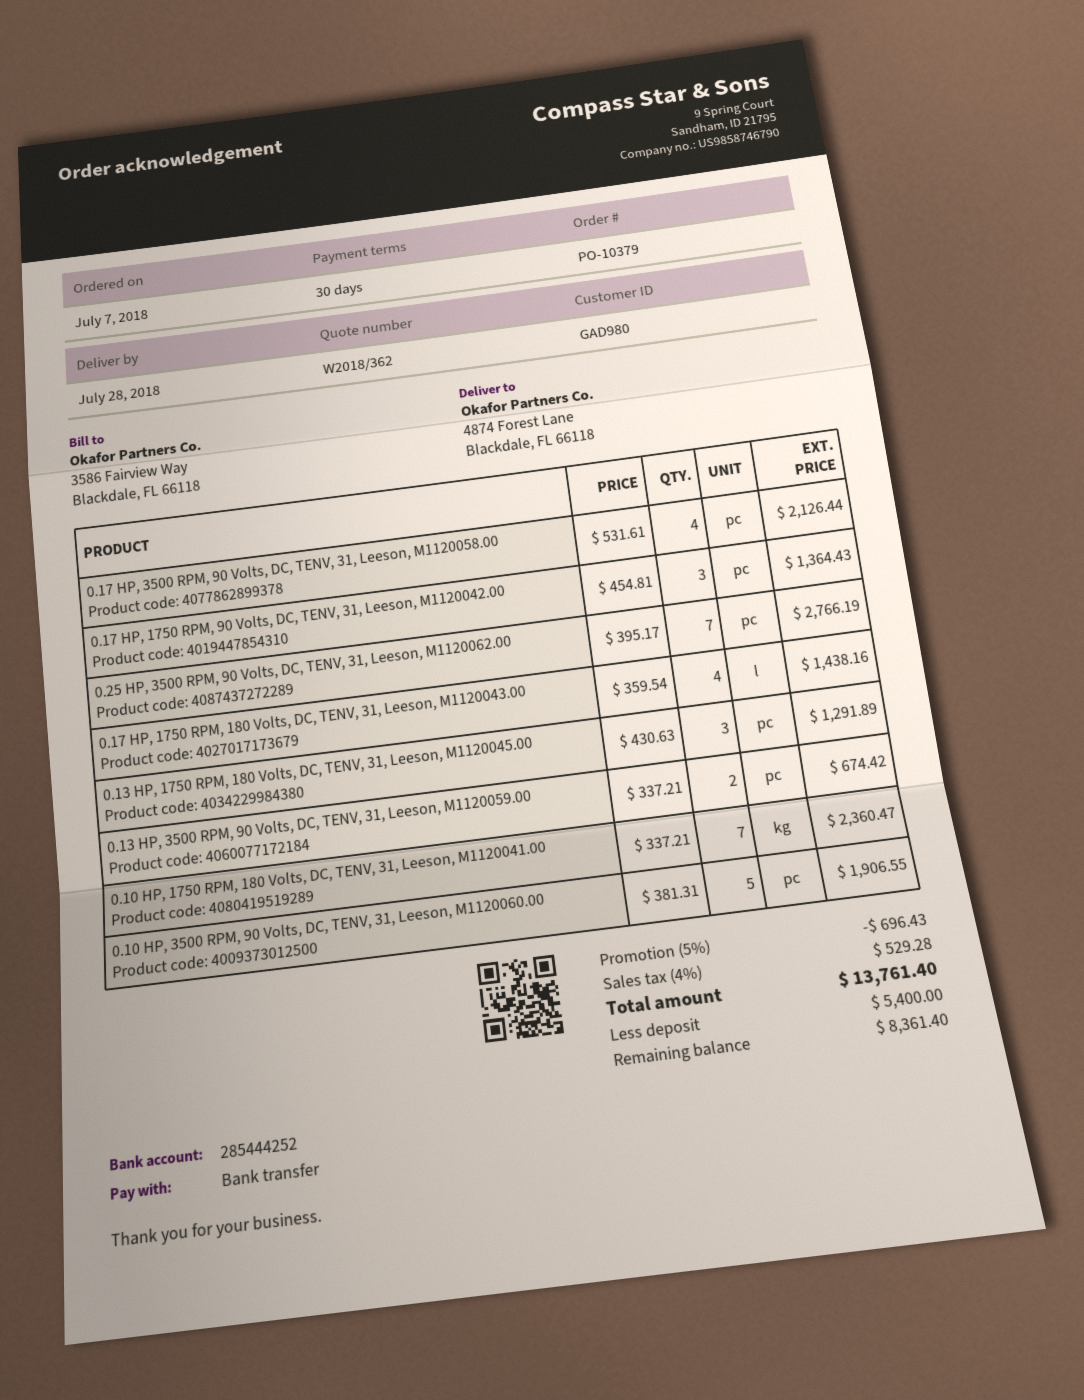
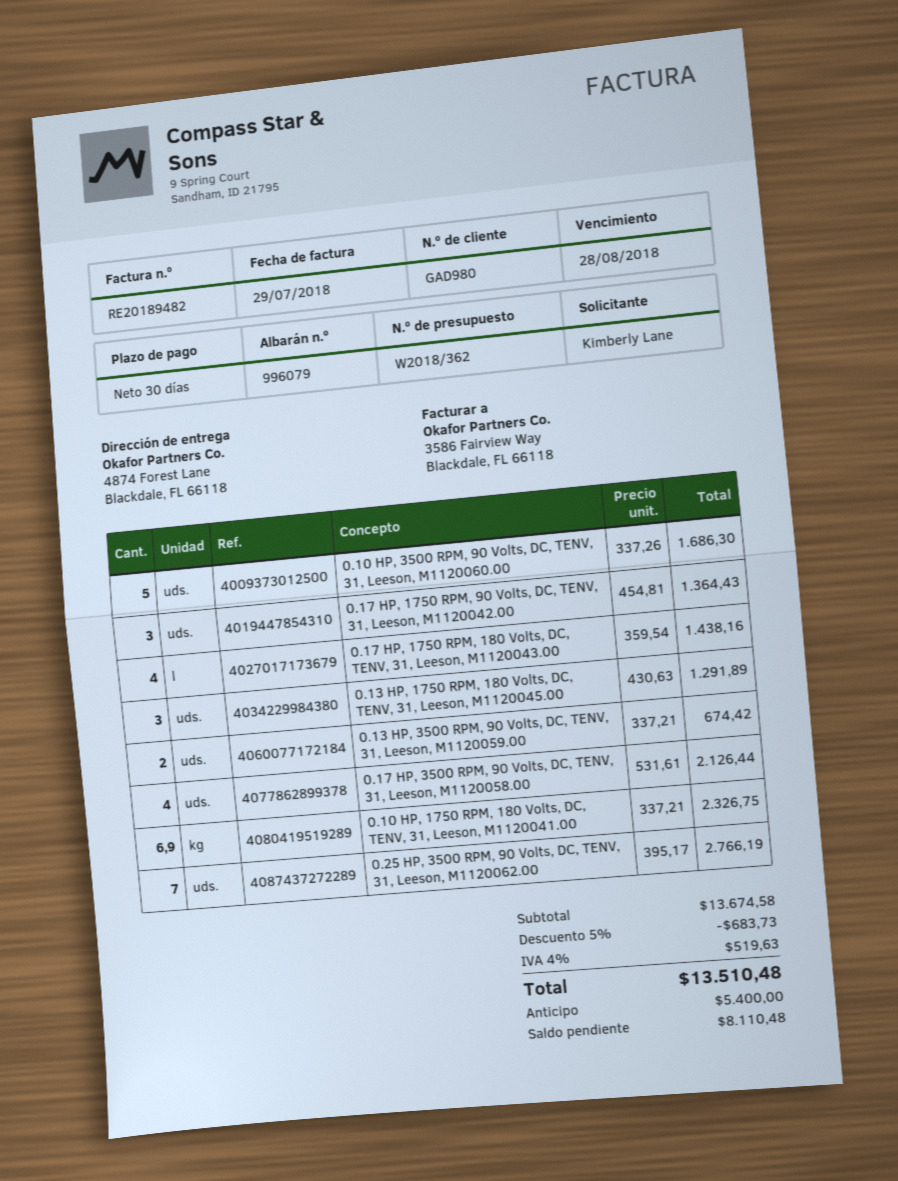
0.10 HP, 1750 RPM, 180 Volts, DC, TENV, 31, Leeson, M1120041.00: 7 x 337.21 = 2360.47 -> 6.9 x 337.21 = 2326.75
0.10 HP, 3500 RPM, 90 Volts, DC, TENV, 31, Leeson, M1120060.00: 5 x 381.31 = 1906.55 -> 5 x 337.26 = 1686.30
discount: 5% = 696.43 -> 5% = 683.73
tax: 4% = 529.28 -> 4% = 519.63
total: 13761.40 -> 13510.48
balance: 8361.40 -> 8110.48

